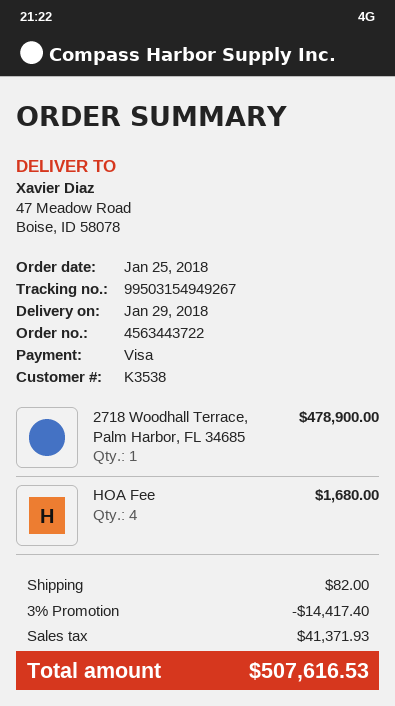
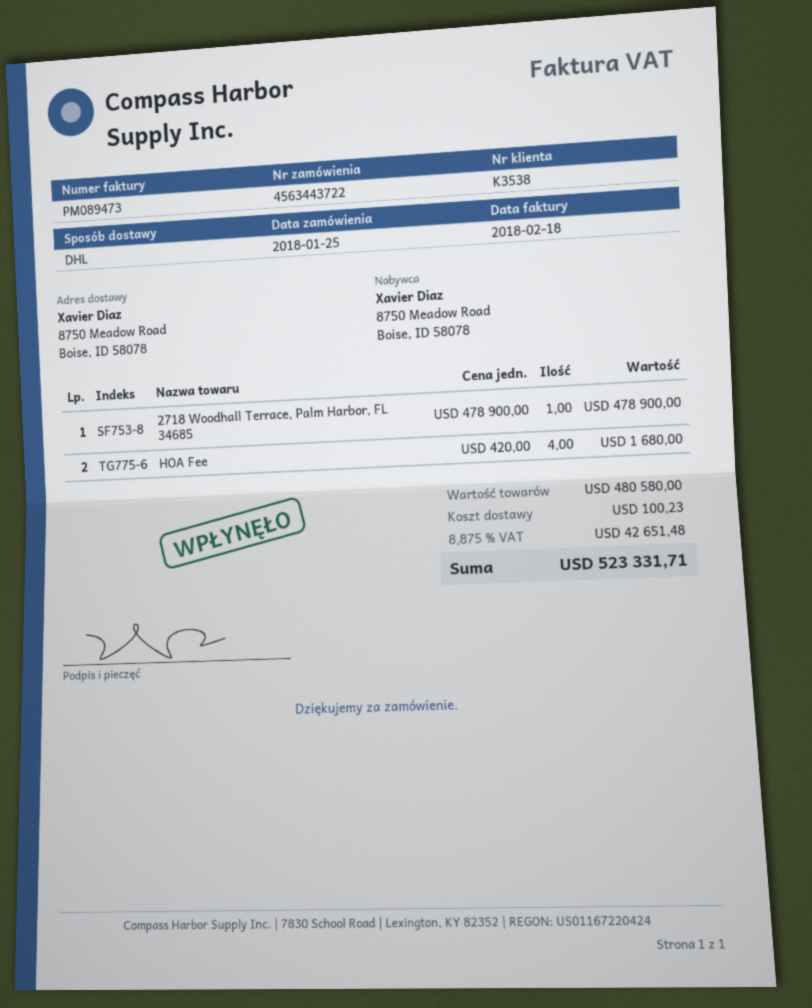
ship to: 47 Meadow Road, Boise, ID 58078 -> 8750 Meadow Road, Boise, ID 58078
discount: 3% = 14417.40 -> none
shipping: 82.00 -> 100.23
tax: 41371.93 -> 42651.48
total: 507616.53 -> 523331.71

